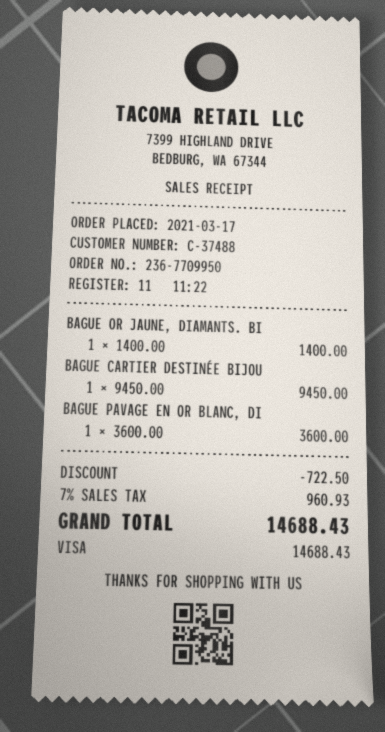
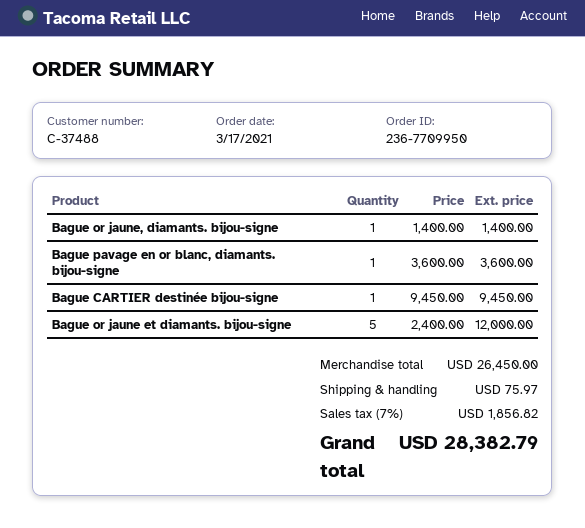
Bague or jaune et diamants. bijou-signe: none -> 5 x 2400.00 = 12000.00
discount: 722.50 -> none
shipping: none -> 75.97
tax: 7% = 960.93 -> 7% = 1856.82
total: 14688.43 -> 28382.79

